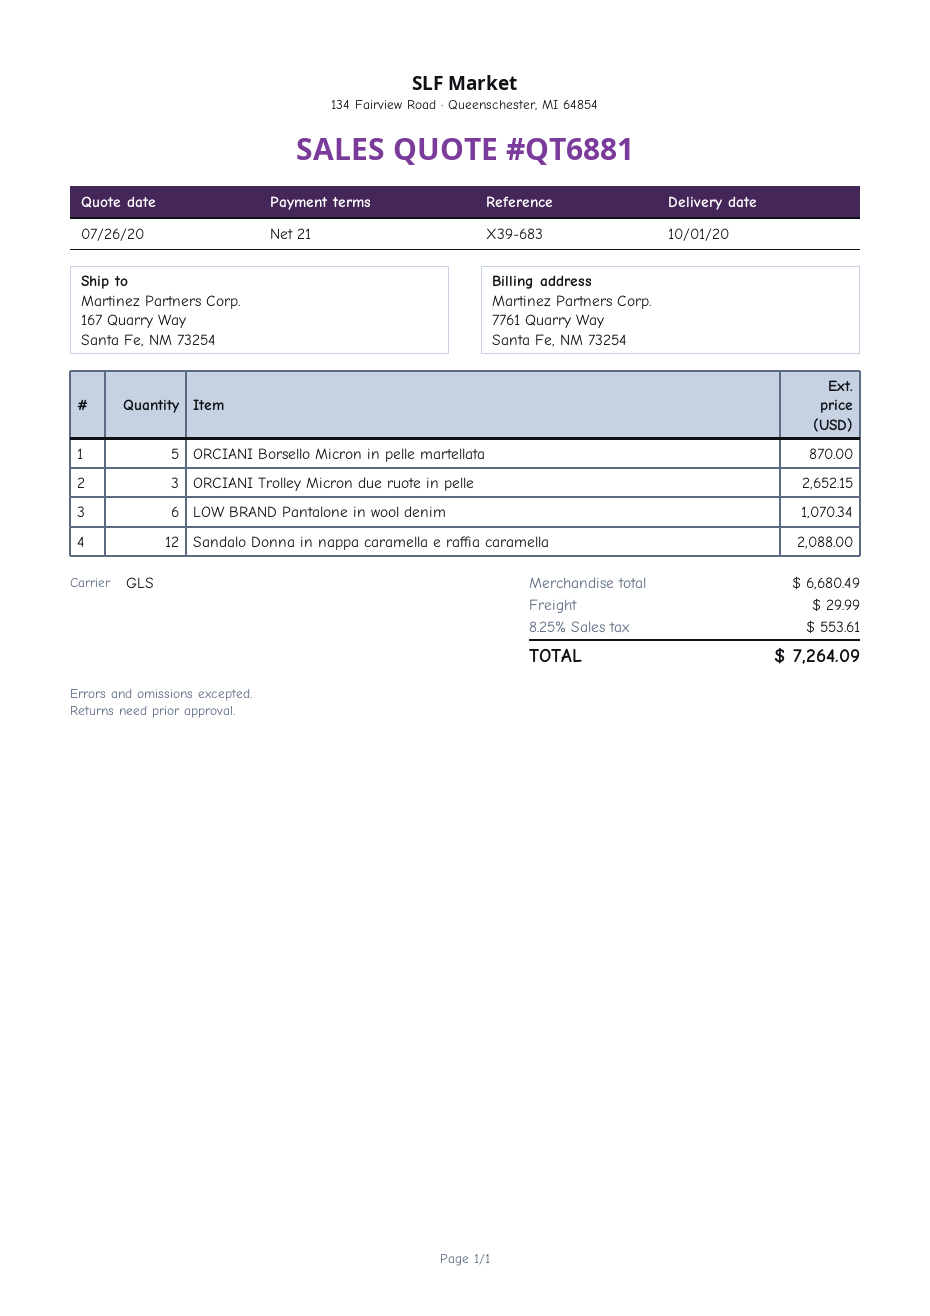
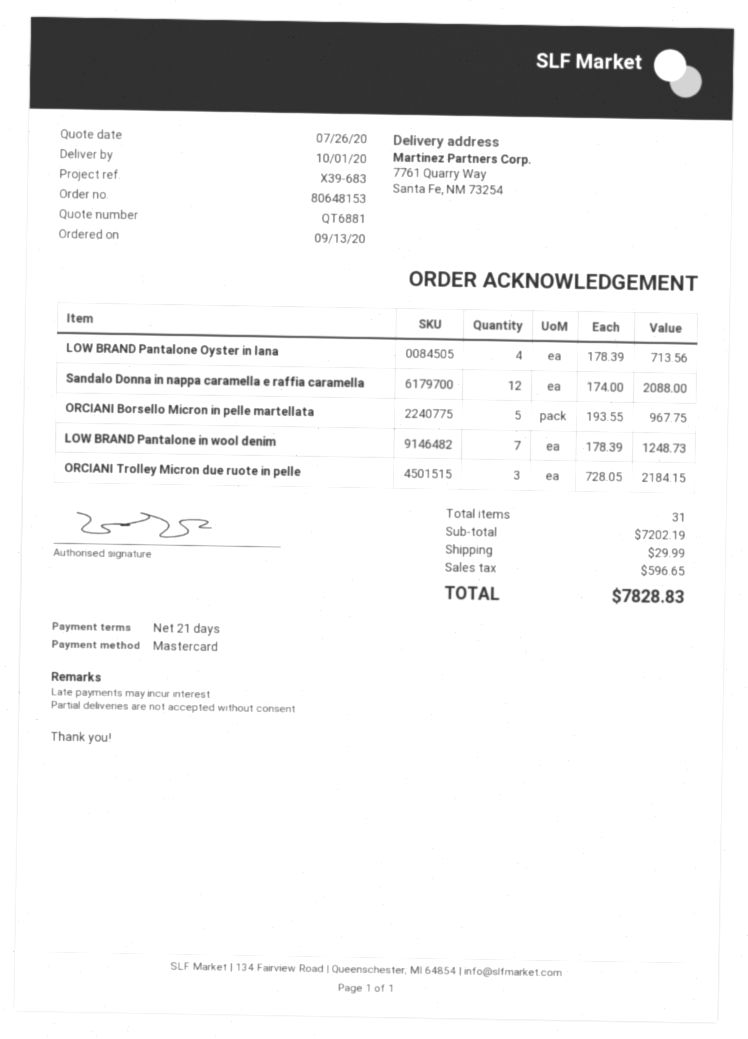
ship to: 167 Quarry Way, Santa Fe, NM 73254 -> 7761 Quarry Way, Santa Fe, NM 73254
ORCIANI Borsello Micron in pelle martellata: 5 for 870.00 -> 5 for 967.75
ORCIANI Trolley Micron due ruote in pelle: 3 for 2652.15 -> 3 for 2184.15
LOW BRAND Pantalone in wool denim: 6 for 1070.34 -> 7 for 1248.73
LOW BRAND Pantalone Oyster in lana: none -> 4 for 713.56
subtotal: 6680.49 -> 7202.19
tax: 553.61 -> 596.65
total: 7264.09 -> 7828.83

